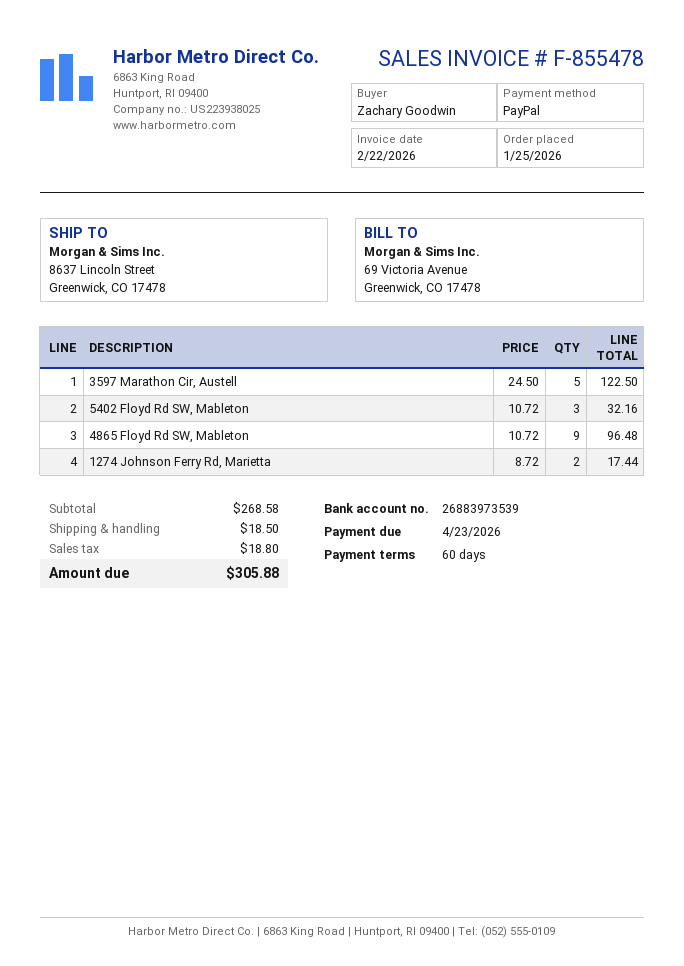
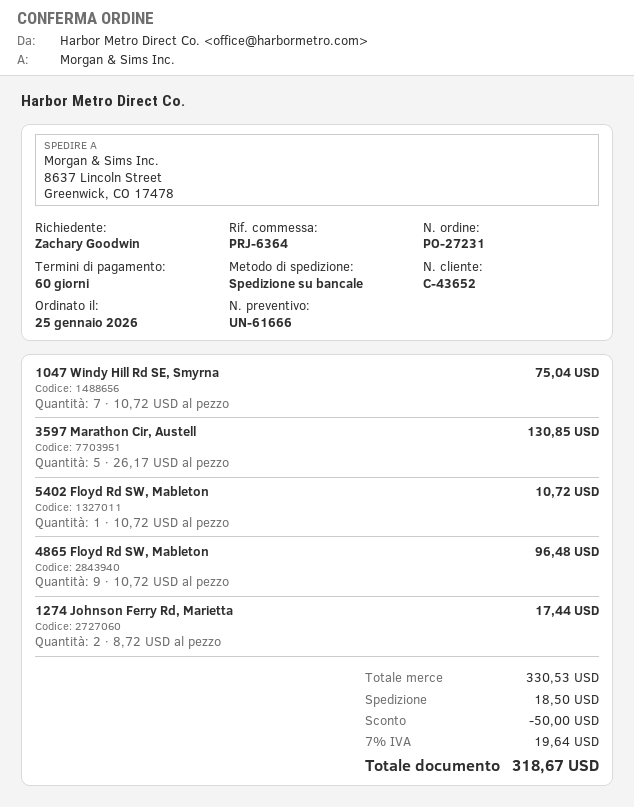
3597 Marathon Cir, Austell: 5 x 24.50 = 122.50 -> 5 x 26.17 = 130.85
5402 Floyd Rd SW, Mableton: 3 x 10.72 = 32.16 -> 1 x 10.72 = 10.72
1047 Windy Hill Rd SE, Smyrna: none -> 7 x 10.72 = 75.04
subtotal: 268.58 -> 330.53
discount: none -> 50.00
tax: 18.80 -> 19.64
total: 305.88 -> 318.67

